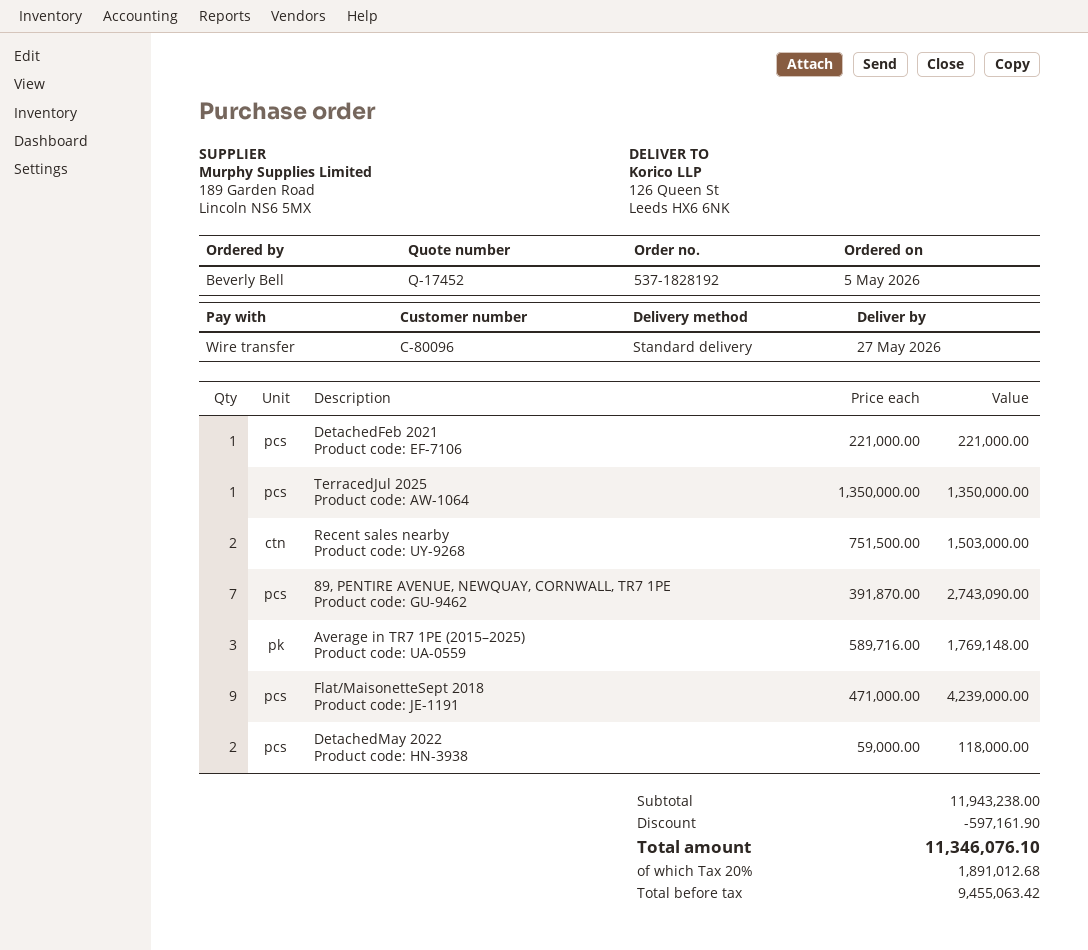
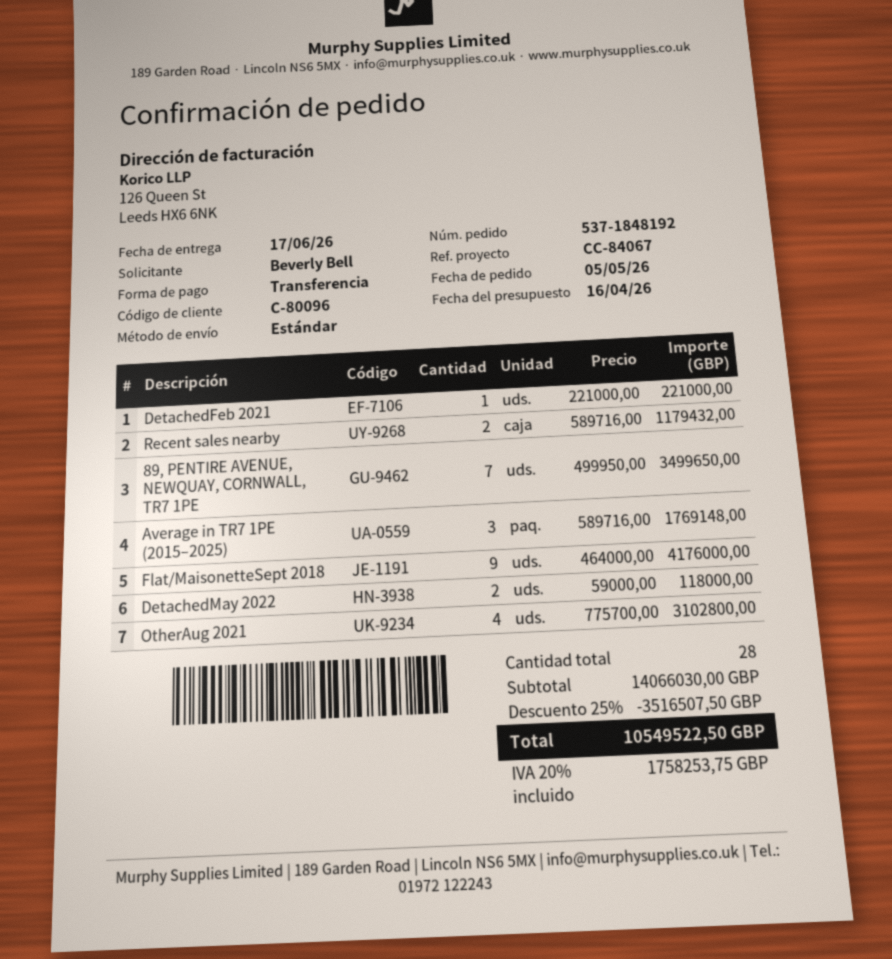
order number: 537-1828192 -> 537-1848192
delivery date: 2026-05-27 -> 2026-06-17
TerracedJul 2025: 1 x 1350000.00 = 1350000.00 -> none
Recent sales nearby: 2 x 751500.00 = 1503000.00 -> 2 x 589716.00 = 1179432.00
89, PENTIRE AVENUE, NEWQUAY, CORNWALL, TR7 1PE: 7 x 391870.00 = 2743090.00 -> 7 x 499950.00 = 3499650.00
Flat/MaisonetteSept 2018: 9 x 471000.00 = 4239000.00 -> 9 x 464000.00 = 4176000.00
OtherAug 2021: none -> 4 x 775700.00 = 3102800.00
subtotal: 11943238.00 -> 14066030.00
discount: 597161.90 -> 3516507.50
tax: 20% = 1891012.68 -> 20% = 1758253.75
total: 11346076.10 -> 10549522.50

